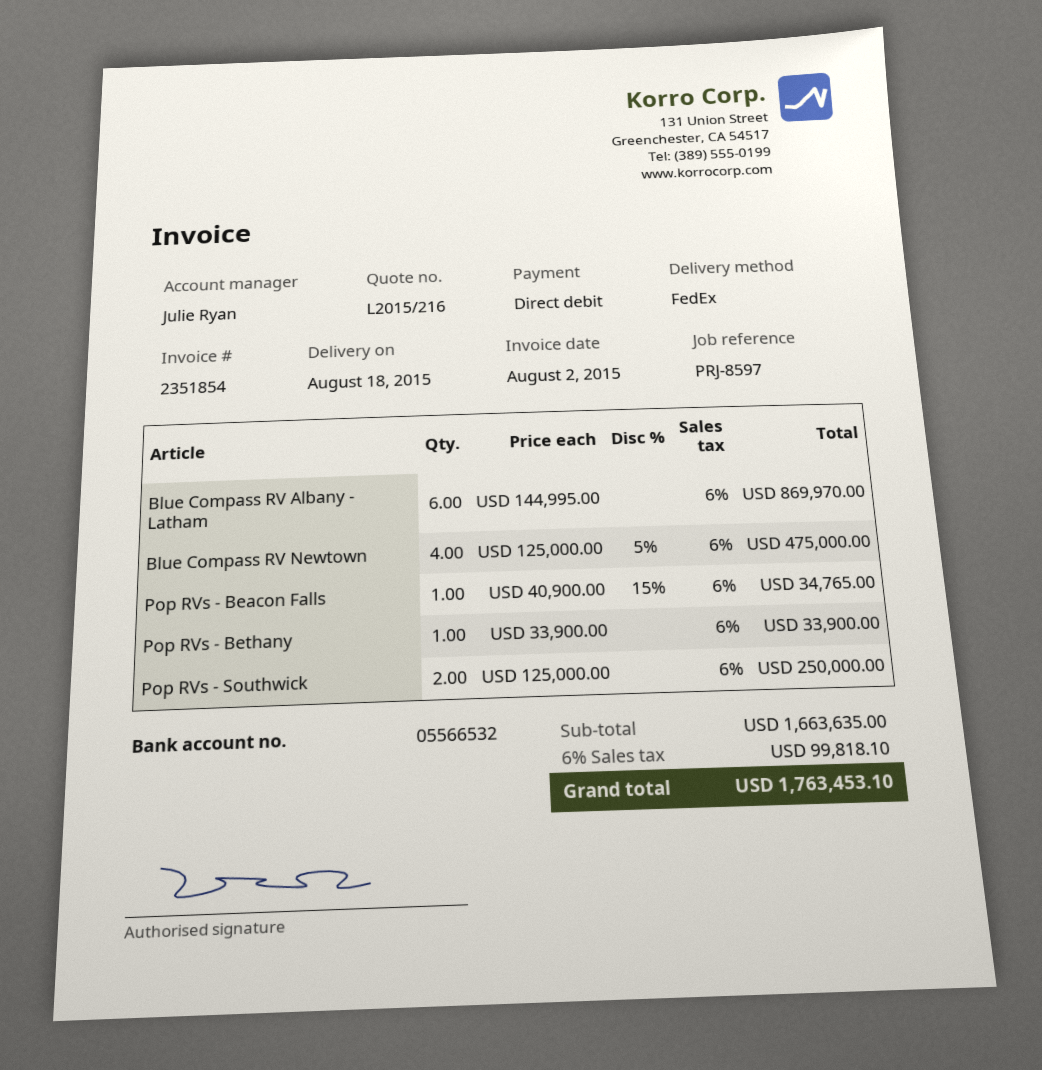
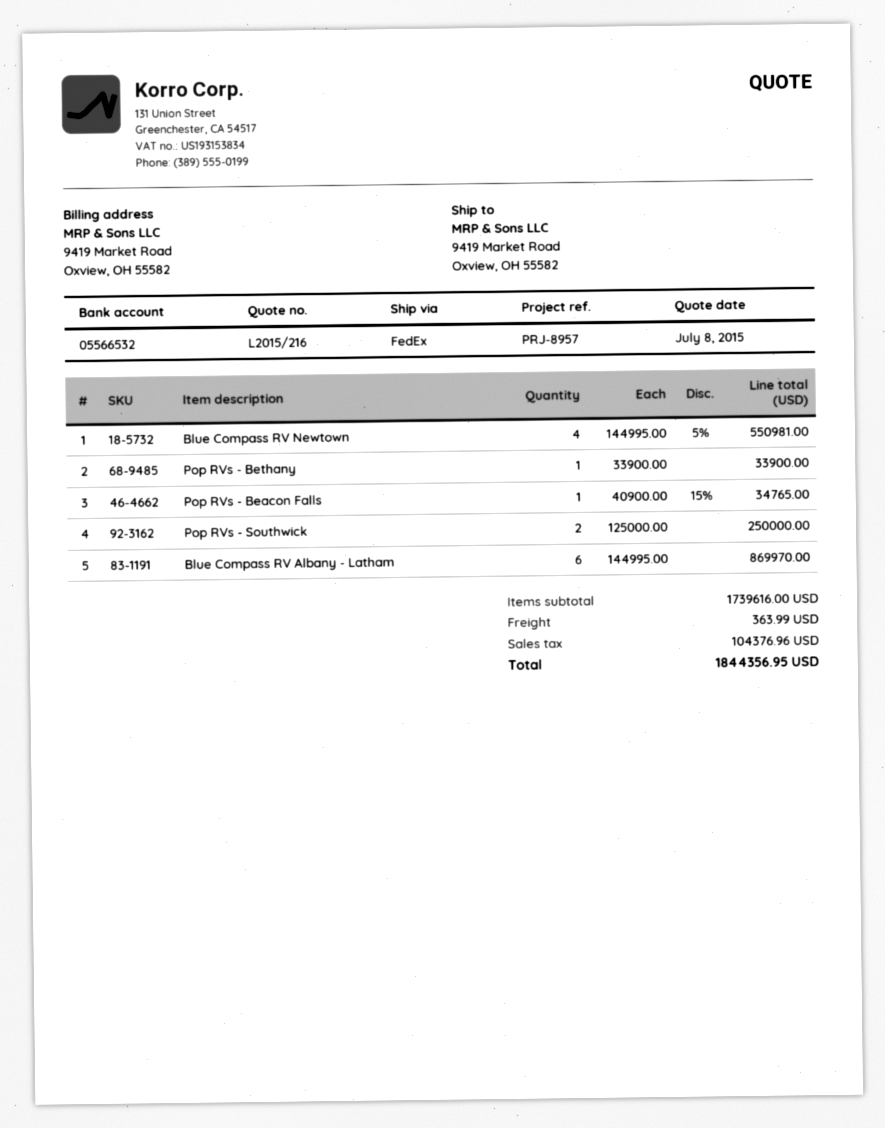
reference: PRJ-8597 -> PRJ-8957
Blue Compass RV Newtown: 4 x 125000.00 - 5% = 475000.00 -> 4 x 144995.00 - 5% = 550981.00
subtotal: 1663635.00 -> 1739616.00
shipping: none -> 363.99
tax: 99818.10 -> 104376.96
total: 1763453.10 -> 1844356.95

